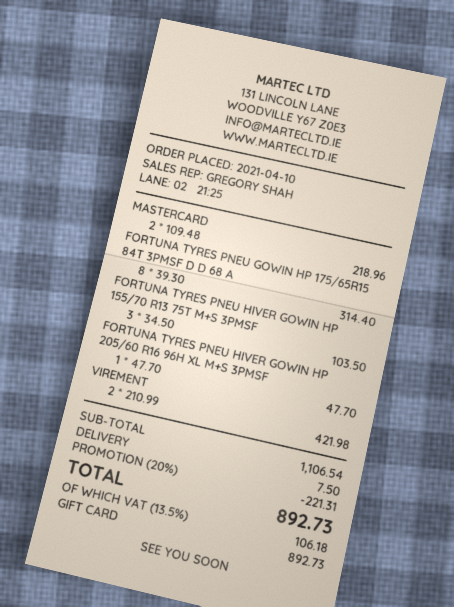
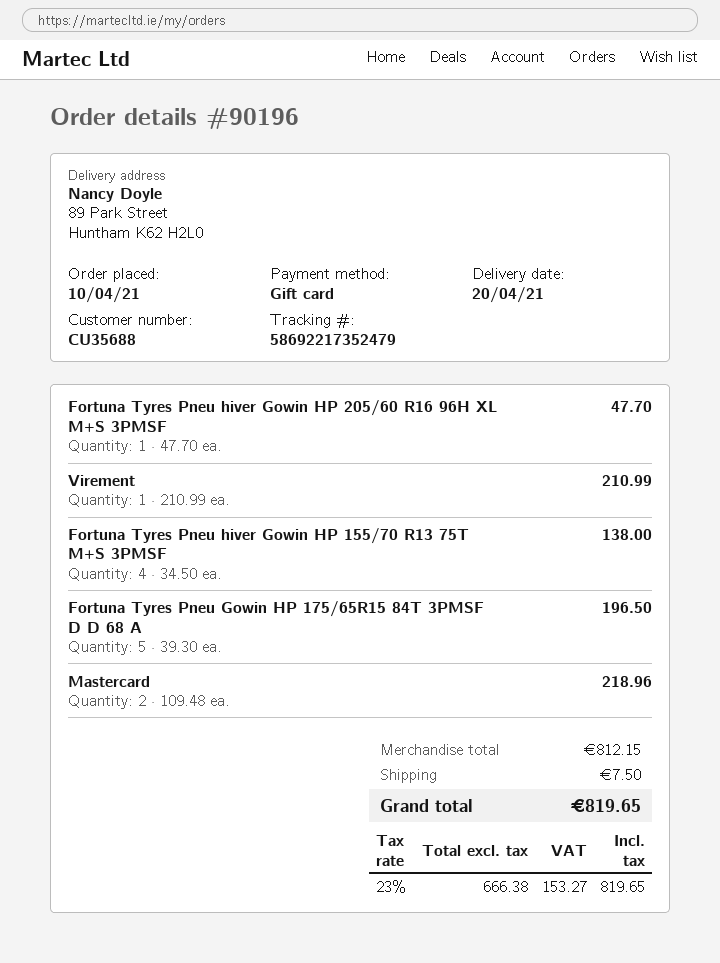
FORTUNA TYRES PNEU GOWIN HP 175/65R15 84T 3PMSF D D 68 A: 8 x 39.30 = 314.40 -> 5 x 39.30 = 196.50
FORTUNA TYRES PNEU HIVER GOWIN HP 155/70 R13 75T M+S 3PMSF: 3 x 34.50 = 103.50 -> 4 x 34.50 = 138.00
VIREMENT: 2 x 210.99 = 421.98 -> 1 x 210.99 = 210.99
subtotal: 1106.54 -> 812.15
discount: 20% = 221.31 -> none
tax: 13.5% = 106.18 -> 23% = 153.27
total: 892.73 -> 819.65

